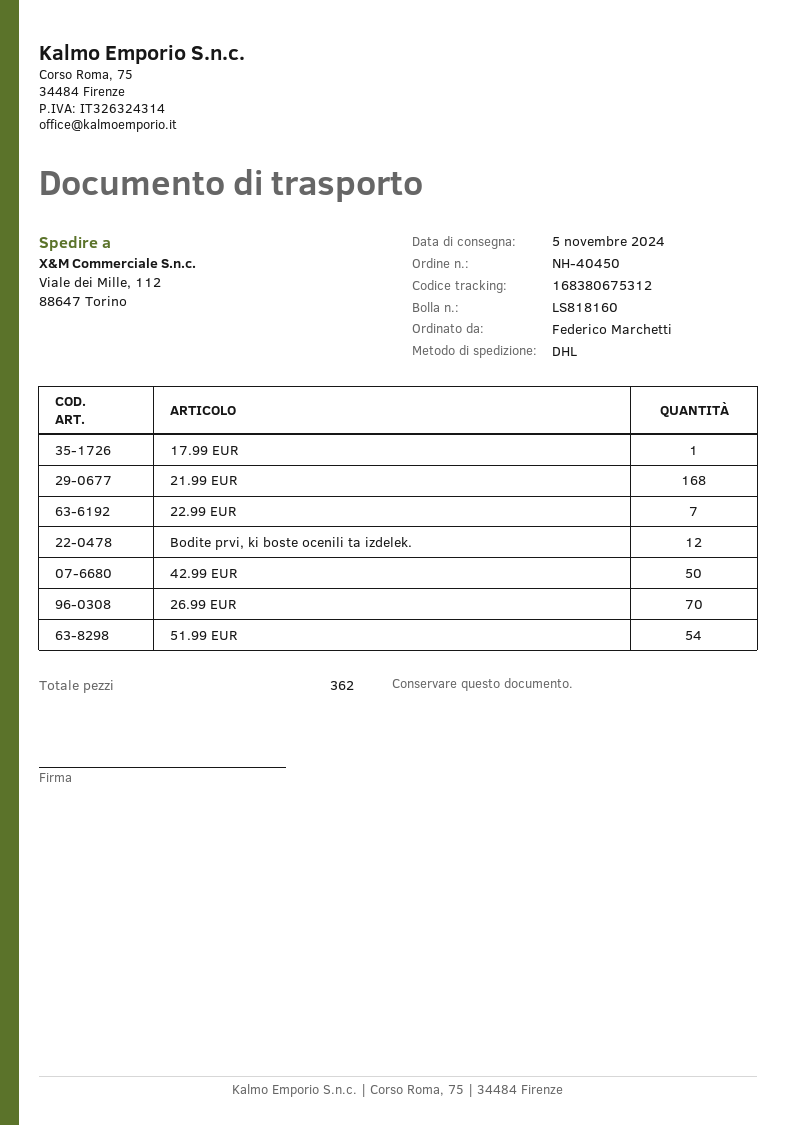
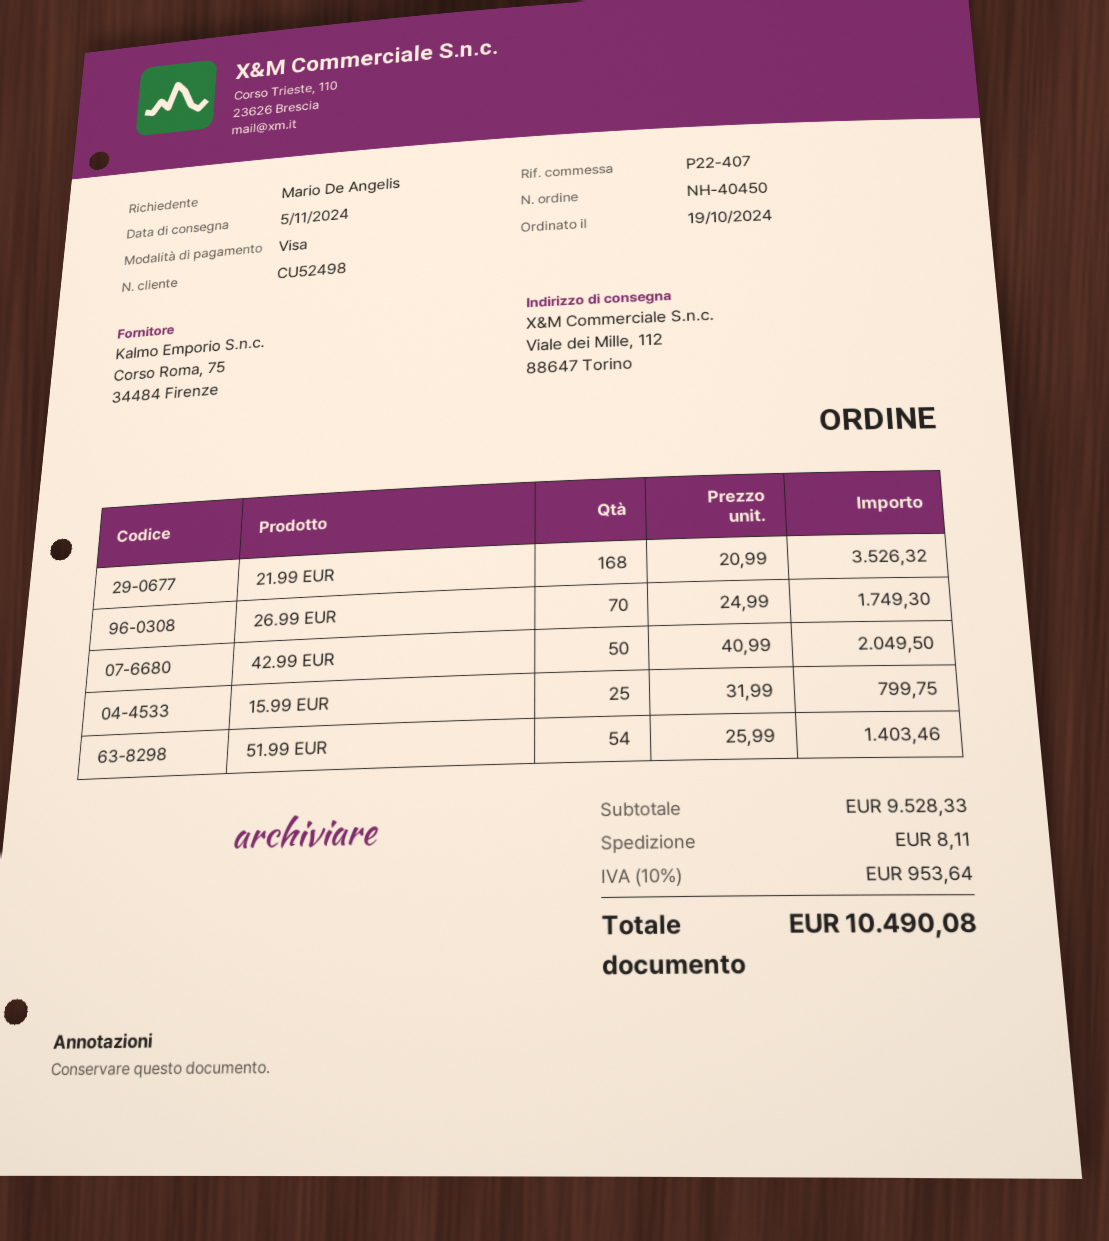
ordered by: Federico Marchetti -> Mario De Angelis
17.99 EUR: 1 -> none
22.99 EUR: 7 -> none
Bodite prvi, ki boste ocenili ta izdelek.: 12 -> none
15.99 EUR: none -> 25

